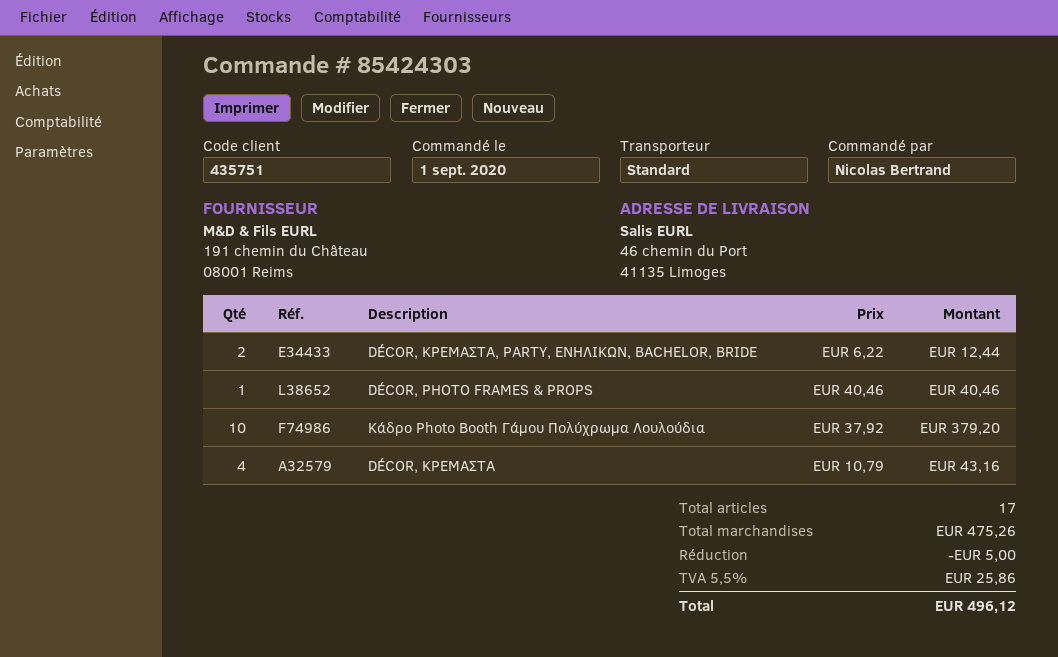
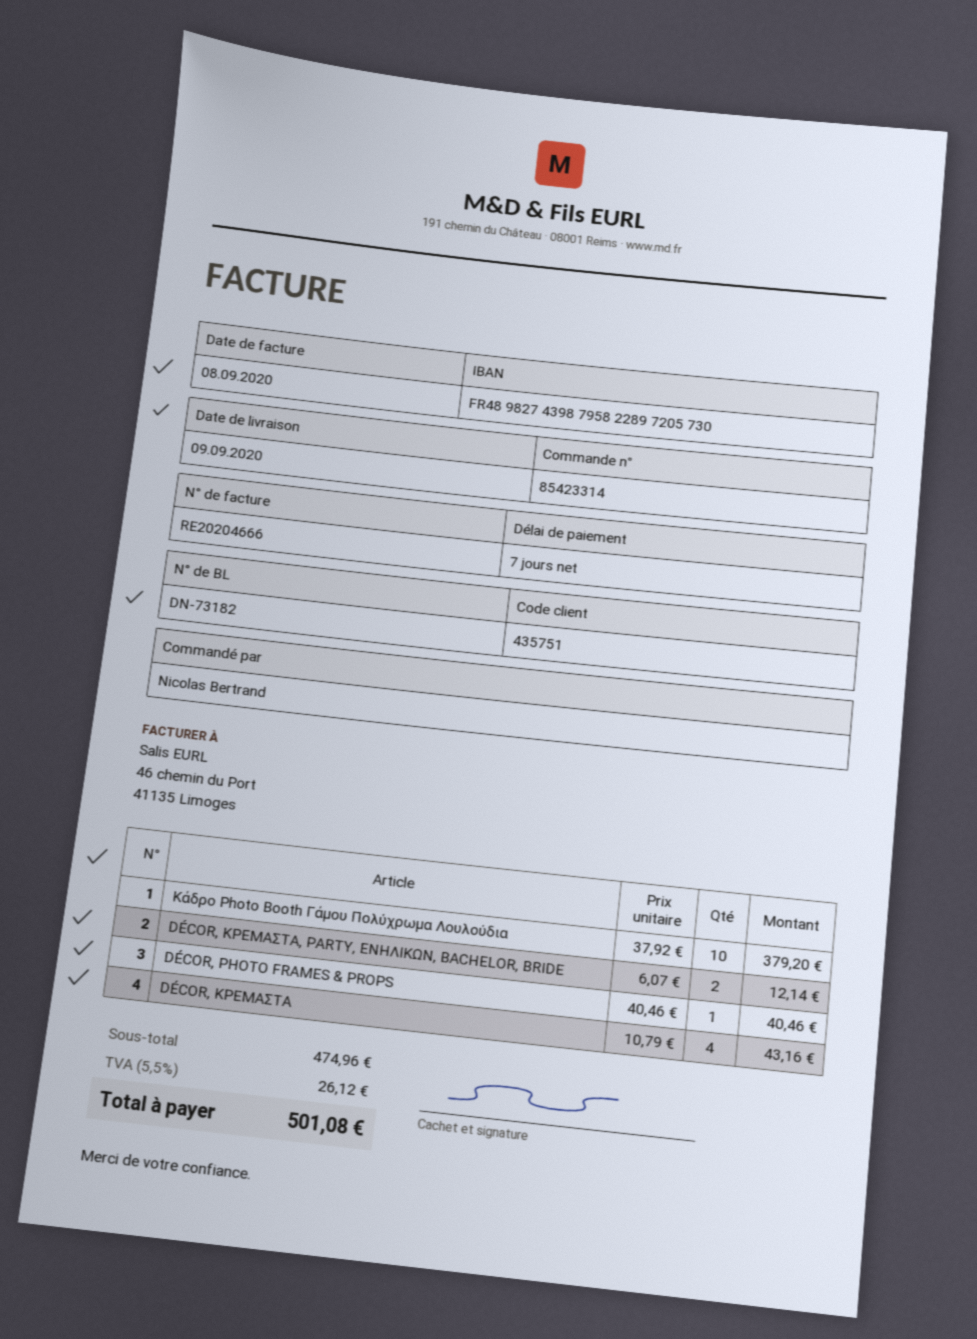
order number: 85424303 -> 85423314
DÉCOR, ΚΡΕΜΑΣΤΑ, PARTY, ΕΝΗΛΙΚΩΝ, BACHELOR, BRIDE: 2 x 6.22 = 12.44 -> 2 x 6.07 = 12.14
subtotal: 475.26 -> 474.96
discount: 5.00 -> none
tax: 5.5% = 25.86 -> 5.5% = 26.12
total: 496.12 -> 501.08

